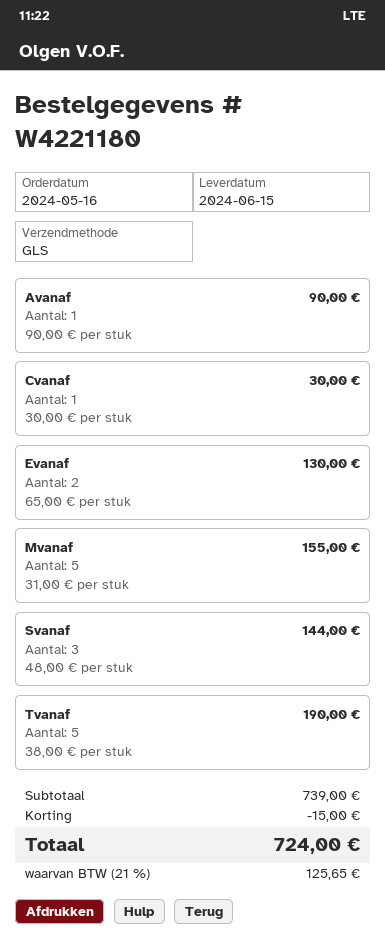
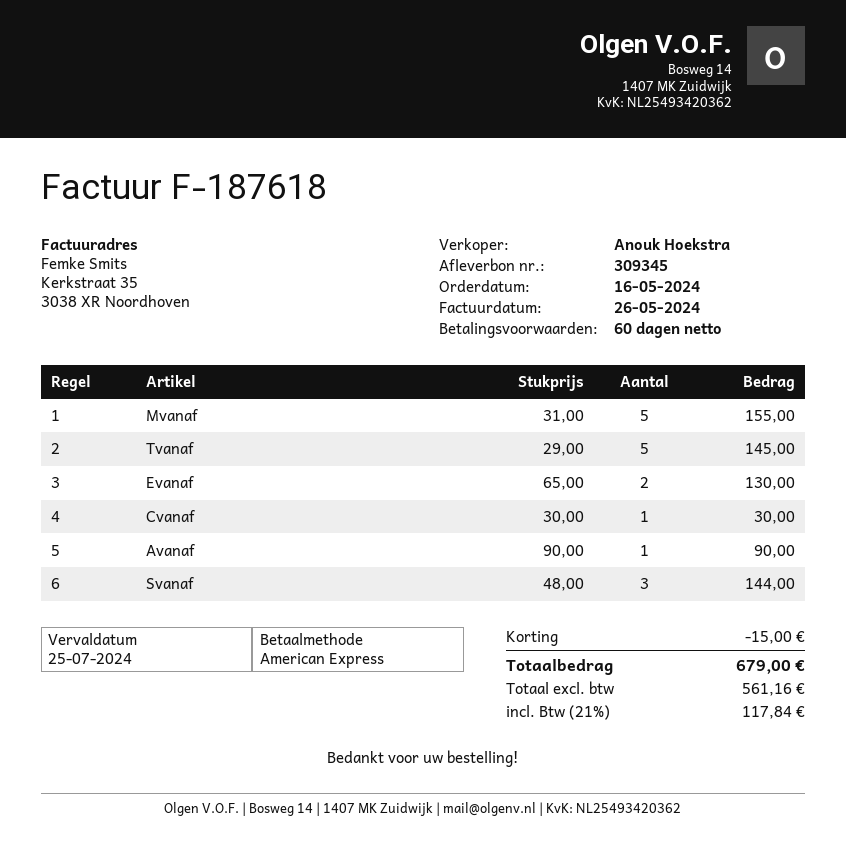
Tvanaf: 5 x 38.00 = 190.00 -> 5 x 29.00 = 145.00
tax: 21% = 125.65 -> 21% = 117.84
total: 724.00 -> 679.00

